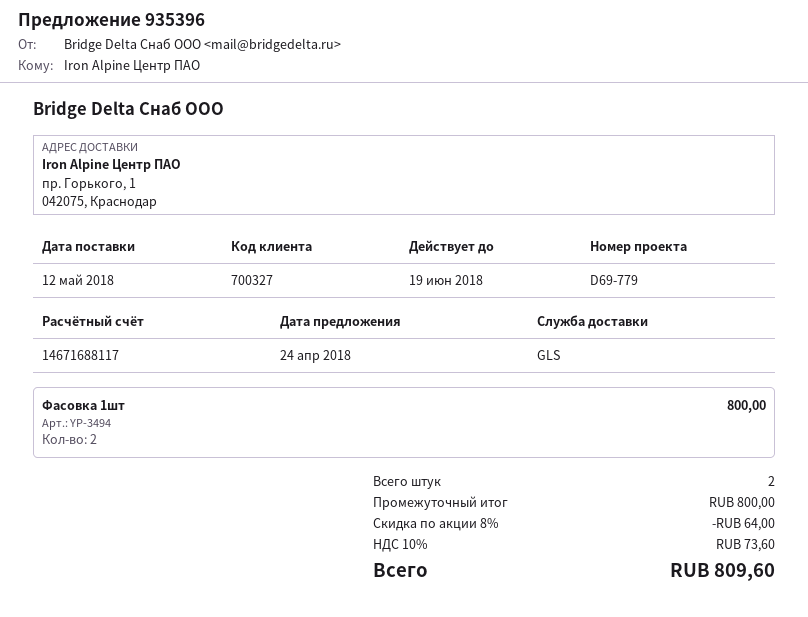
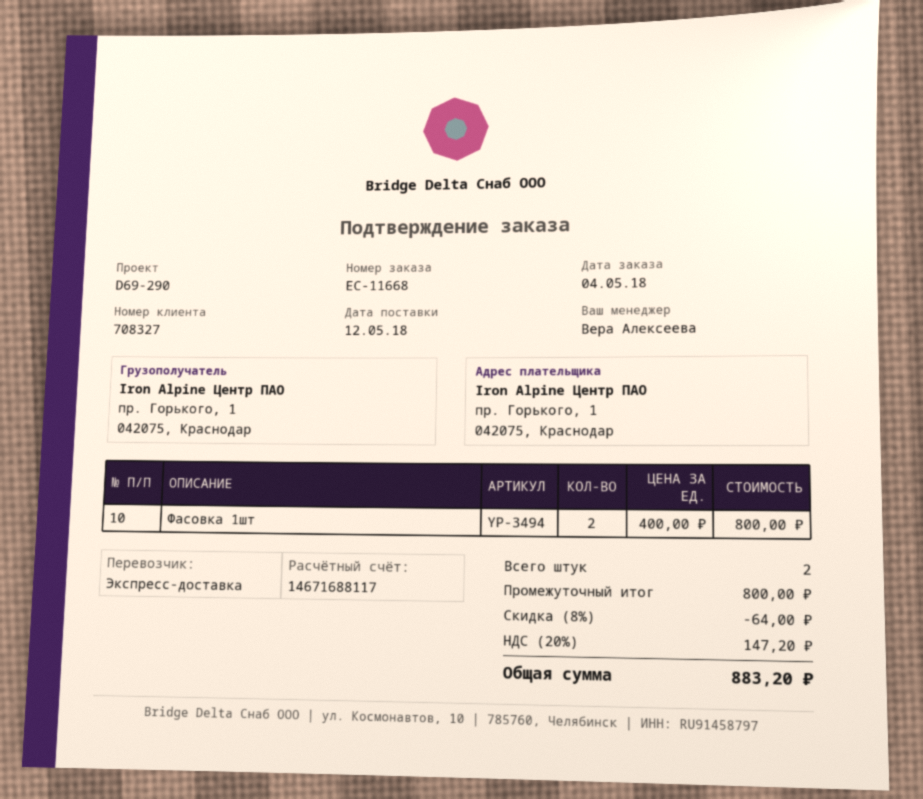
customer number: 700327 -> 708327
reference: D69-779 -> D69-290
shipping method: GLS -> express
tax: 10% = 73.60 -> 20% = 147.20
total: 809.60 -> 883.20

